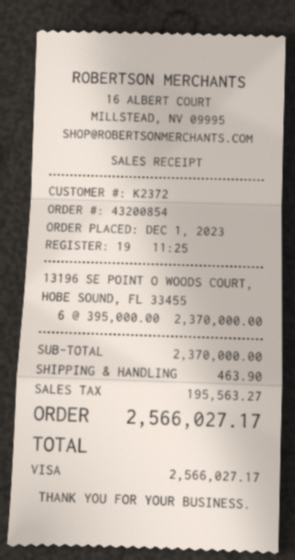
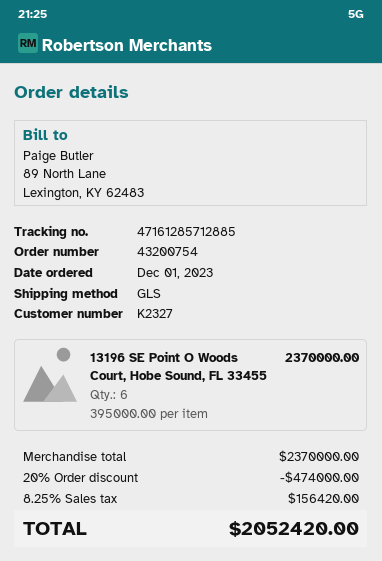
order number: 43200854 -> 43200754
customer number: K2372 -> K2327
discount: none -> 20% = 474000.00
shipping: 463.90 -> none
tax: 195563.27 -> 156420.00
total: 2566027.17 -> 2052420.00

